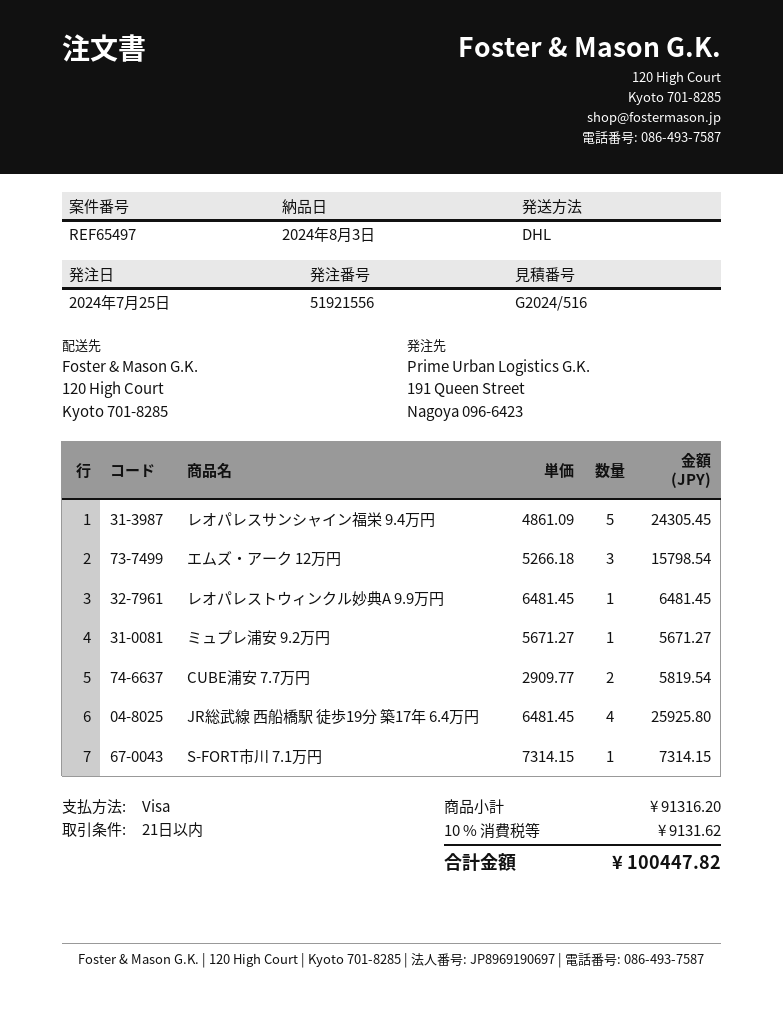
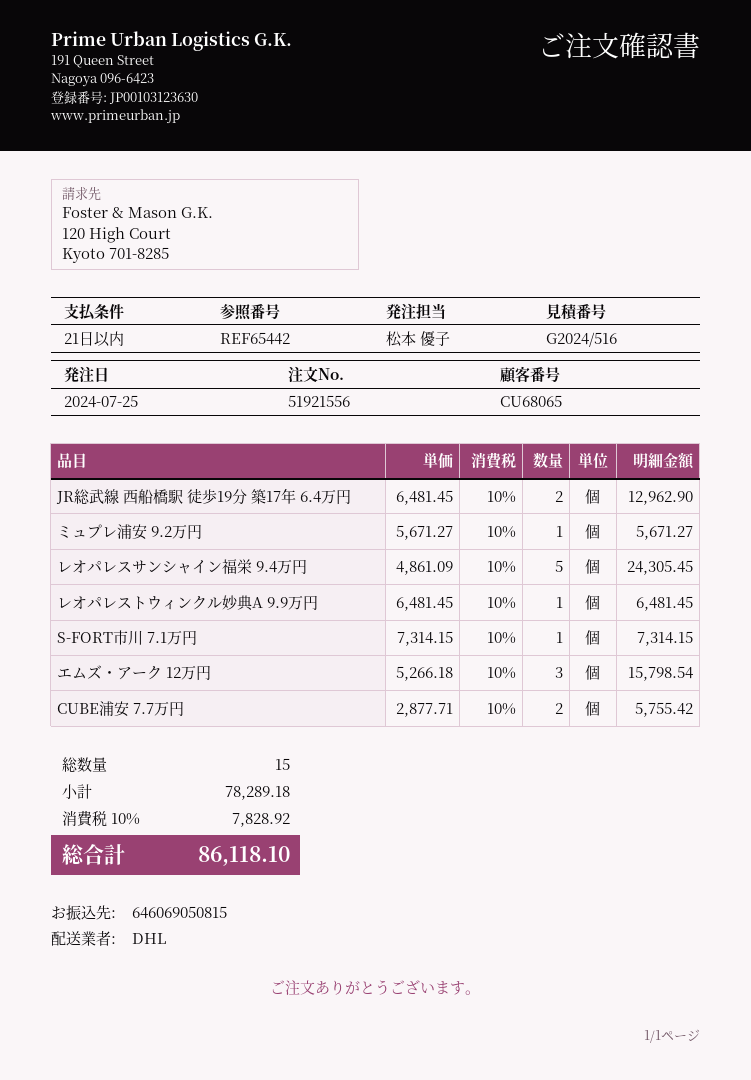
reference: REF65497 -> REF65442
CUBE浦安 7.7万円: 2 x 2909.77 = 5819.54 -> 2 x 2877.71 = 5755.42
JR総武線 西船橋駅 徒歩19分 築17年 6.4万円: 4 x 6481.45 = 25925.80 -> 2 x 6481.45 = 12962.90
subtotal: 91316.20 -> 78289.18
tax: 10% = 9131.62 -> 10% = 7828.92
total: 100447.82 -> 86118.10

